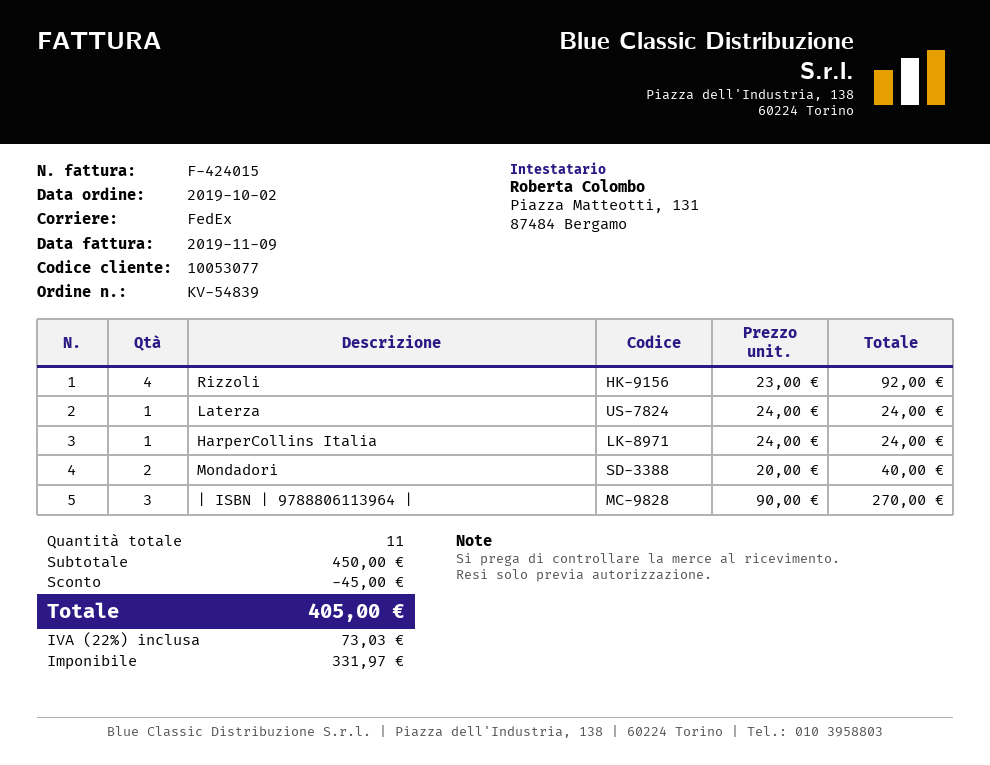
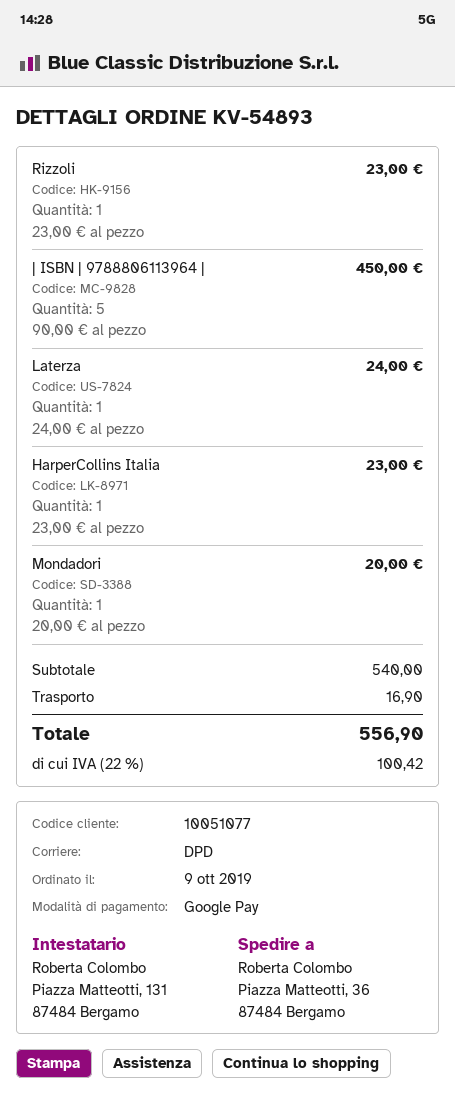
order number: KV-54839 -> KV-54893
order date: 2019-10-02 -> 2019-10-09
customer number: 10053077 -> 10051077
shipping method: FedEx -> DPD
Rizzoli: 4 x 23.00 = 92.00 -> 1 x 23.00 = 23.00
HarperCollins Italia: 1 x 24.00 = 24.00 -> 1 x 23.00 = 23.00
Mondadori: 2 x 20.00 = 40.00 -> 1 x 20.00 = 20.00
| ISBN | 9788806113964 |: 3 x 90.00 = 270.00 -> 5 x 90.00 = 450.00
subtotal: 450.00 -> 540.00
discount: 45.00 -> none
shipping: none -> 16.90
tax: 22% = 73.03 -> 22% = 100.42
total: 405.00 -> 556.90

